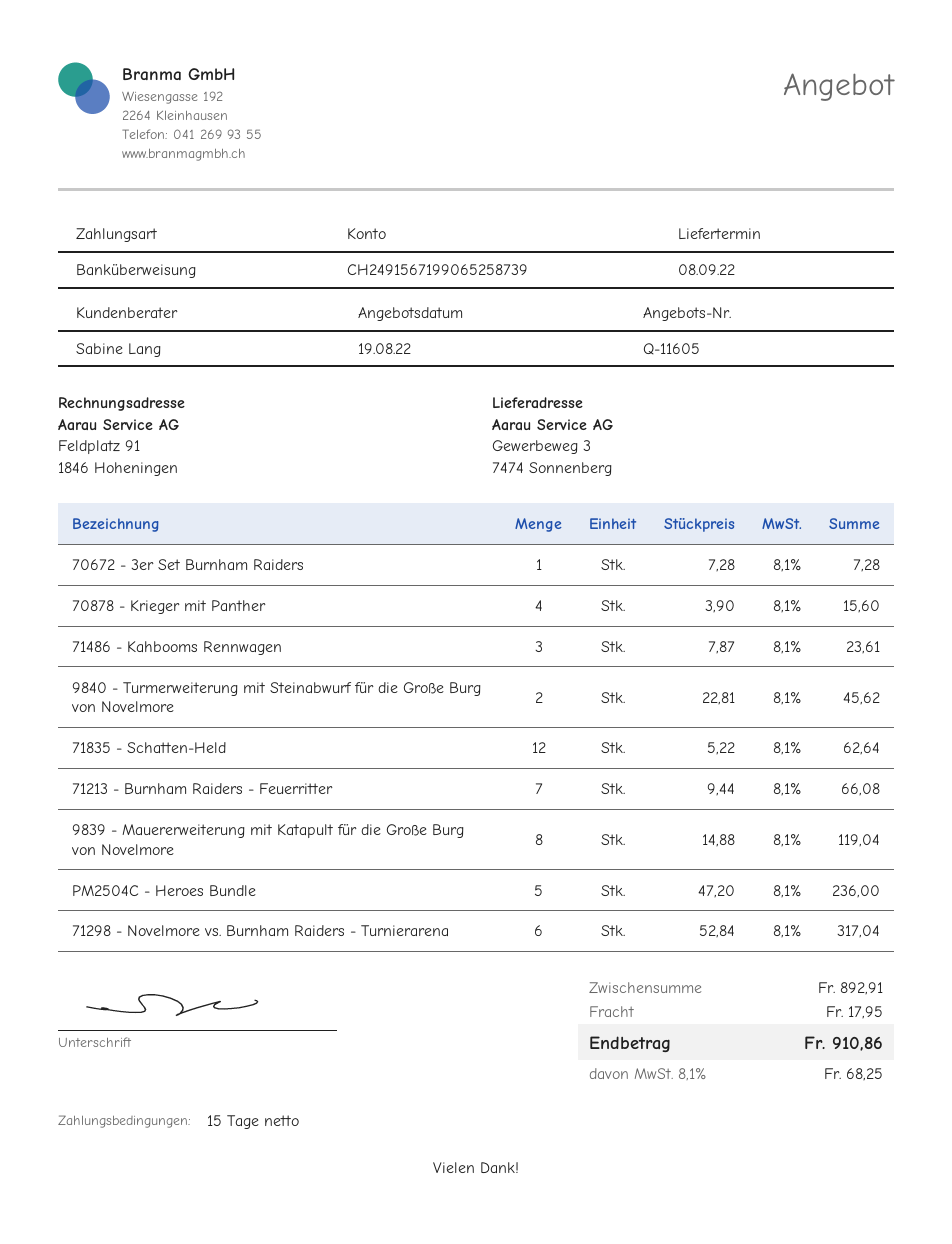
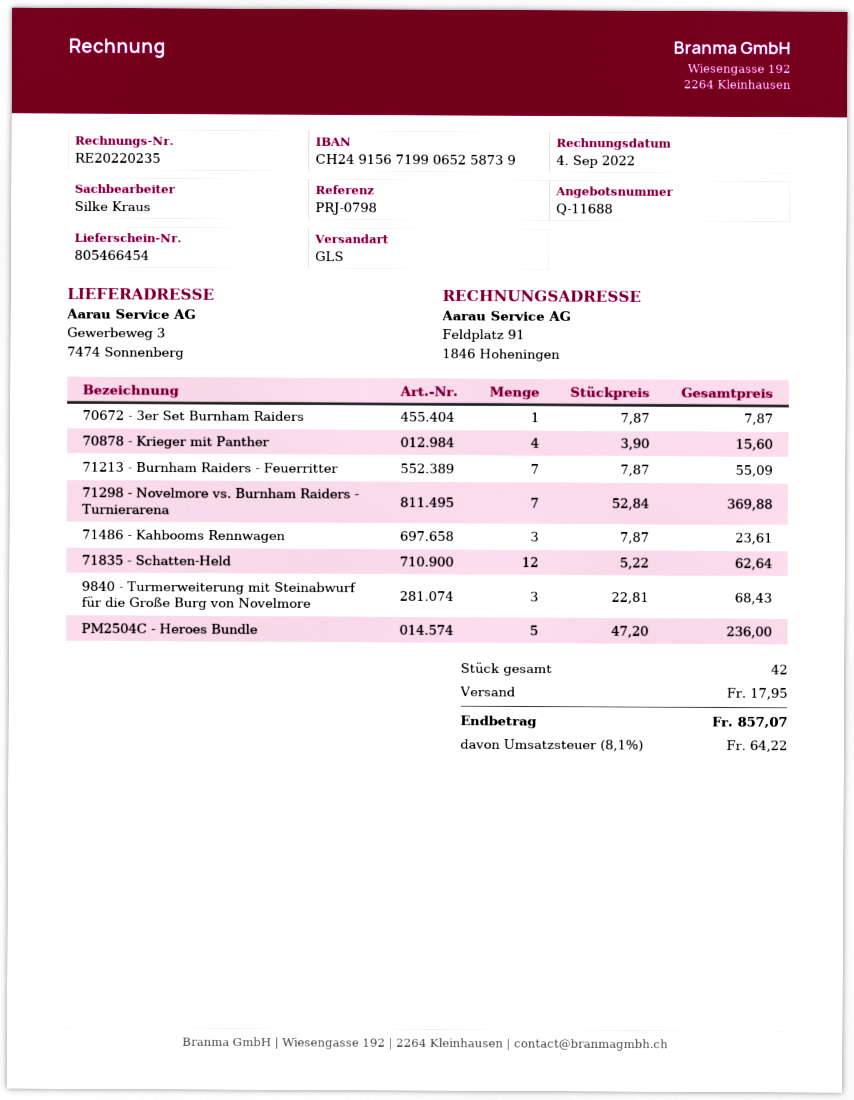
quote number: Q-11605 -> Q-11688
sales rep: Sabine Lang -> Silke Kraus
70672 - 3er Set Burnham Raiders: 1 x 7.28 = 7.28 -> 1 x 7.87 = 7.87
9840 - Turmerweiterung mit Steinabwurf für die Große Burg von Novelmore: 2 x 22.81 = 45.62 -> 3 x 22.81 = 68.43
71213 - Burnham Raiders - Feuerritter: 7 x 9.44 = 66.08 -> 7 x 7.87 = 55.09
9839 - Mauererweiterung mit Katapult für die Große Burg von Novelmore: 8 x 14.88 = 119.04 -> none
71298 - Novelmore vs. Burnham Raiders - Turnierarena: 6 x 52.84 = 317.04 -> 7 x 52.84 = 369.88
tax: 8.1% = 68.25 -> 8.1% = 64.22
total: 910.86 -> 857.07

